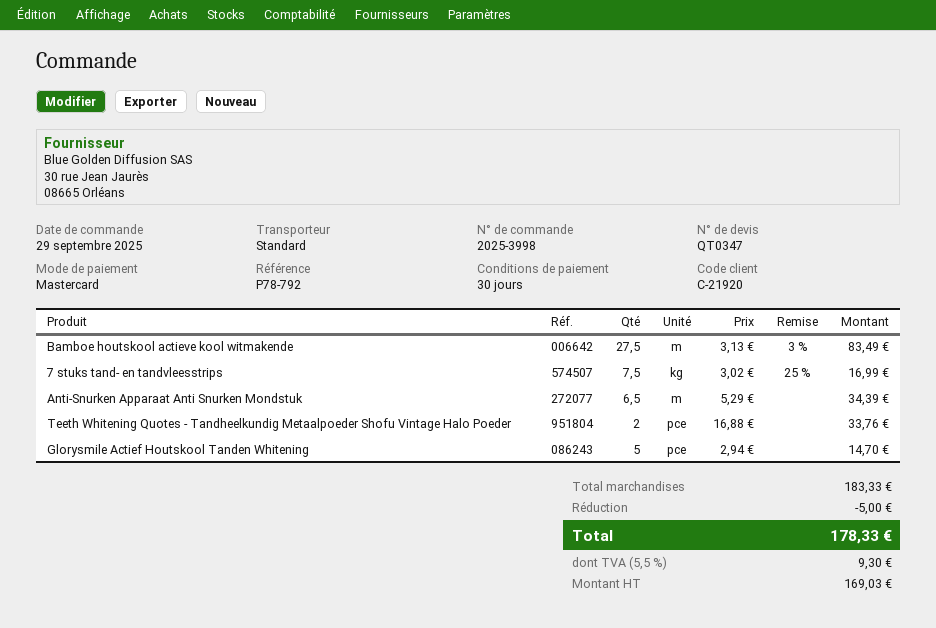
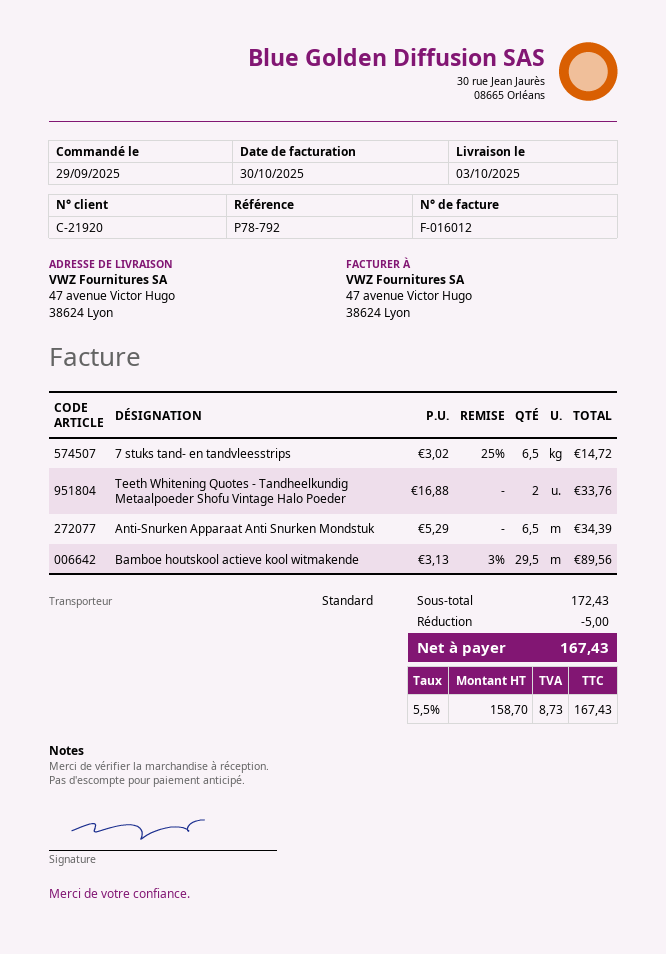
Bamboe houtskool actieve kool witmakende: 27.5 x 3.13 - 3% = 83.49 -> 29.5 x 3.13 - 3% = 89.56
7 stuks tand- en tandvleesstrips: 7.5 x 3.02 - 25% = 16.99 -> 6.5 x 3.02 - 25% = 14.72
Glorysmile Actief Houtskool Tanden Whitening: 5 x 2.94 = 14.70 -> none
subtotal: 183.33 -> 172.43
net: 169.03 -> 158.70
tax: 5.5% = 9.30 -> 5.5% = 8.73
total: 178.33 -> 167.43

